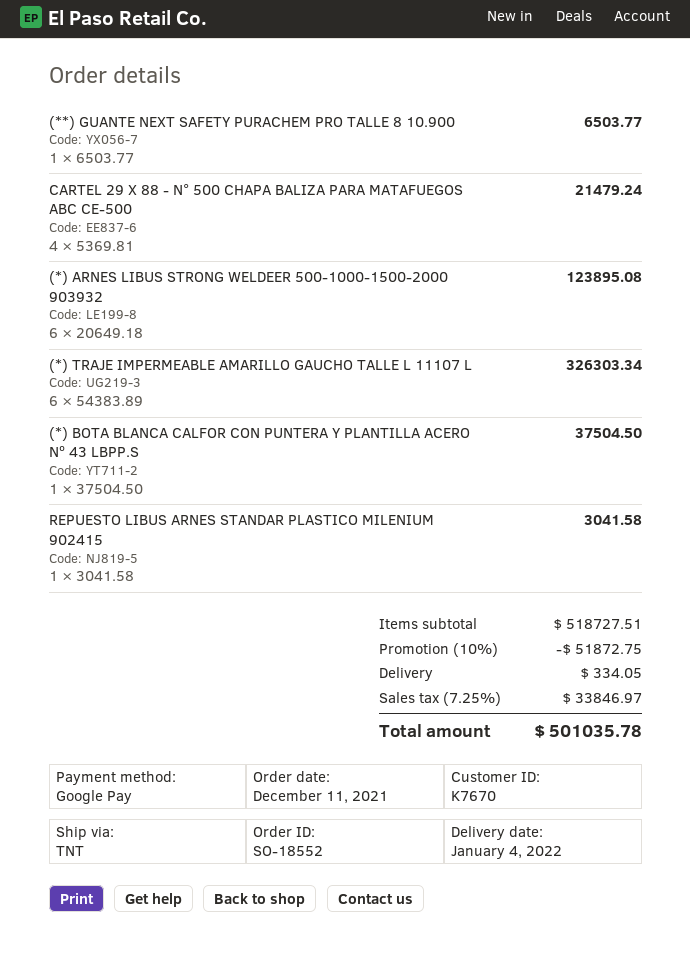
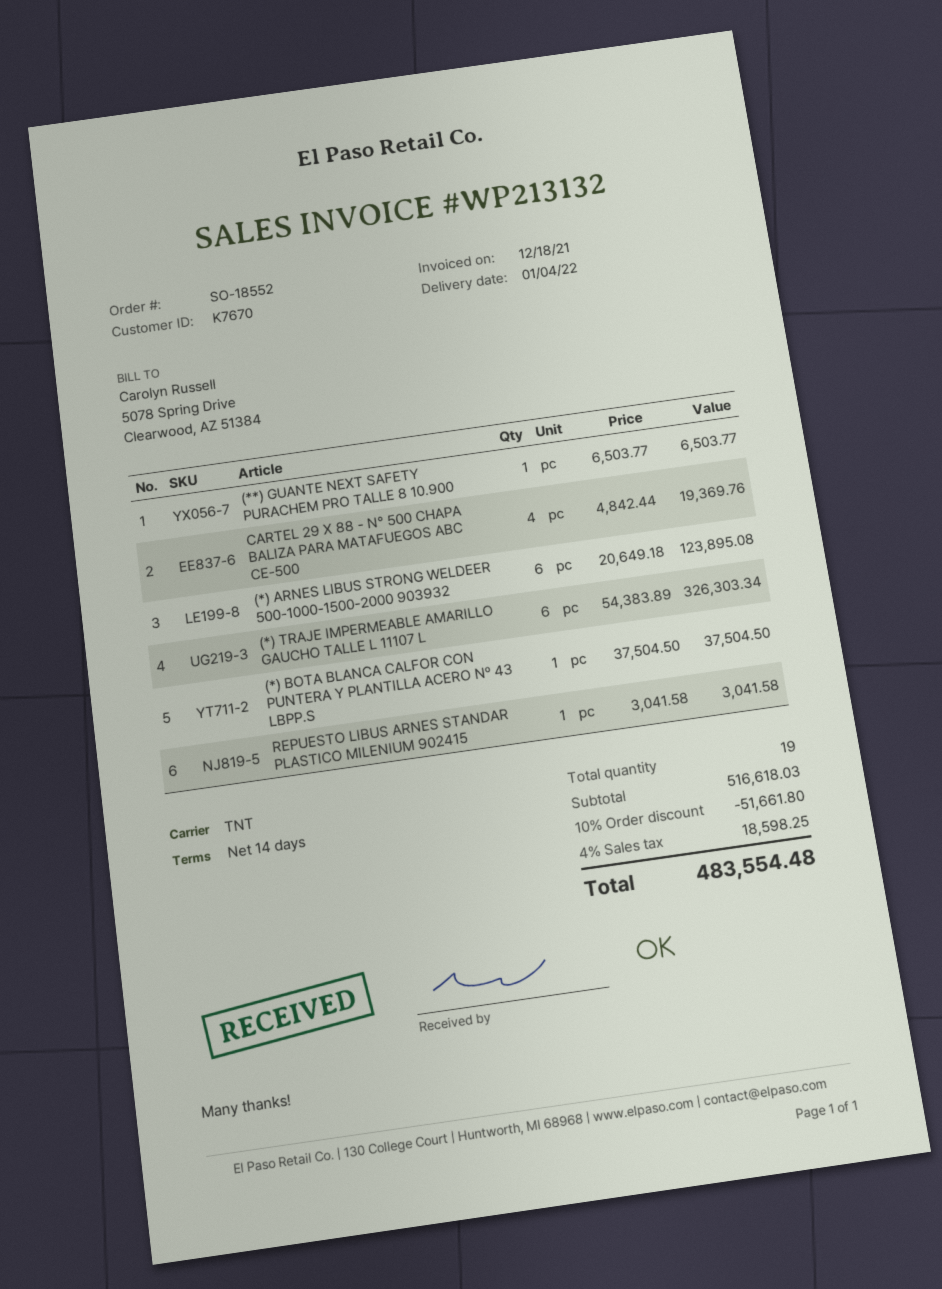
CARTEL 29 X 88 - N° 500 CHAPA BALIZA PARA MATAFUEGOS ABC CE-500: 4 x 5369.81 = 21479.24 -> 4 x 4842.44 = 19369.76
subtotal: 518727.51 -> 516618.03
discount: 10% = 51872.75 -> 10% = 51661.80
shipping: 334.05 -> none
tax: 7.25% = 33846.97 -> 4% = 18598.25
total: 501035.78 -> 483554.48

